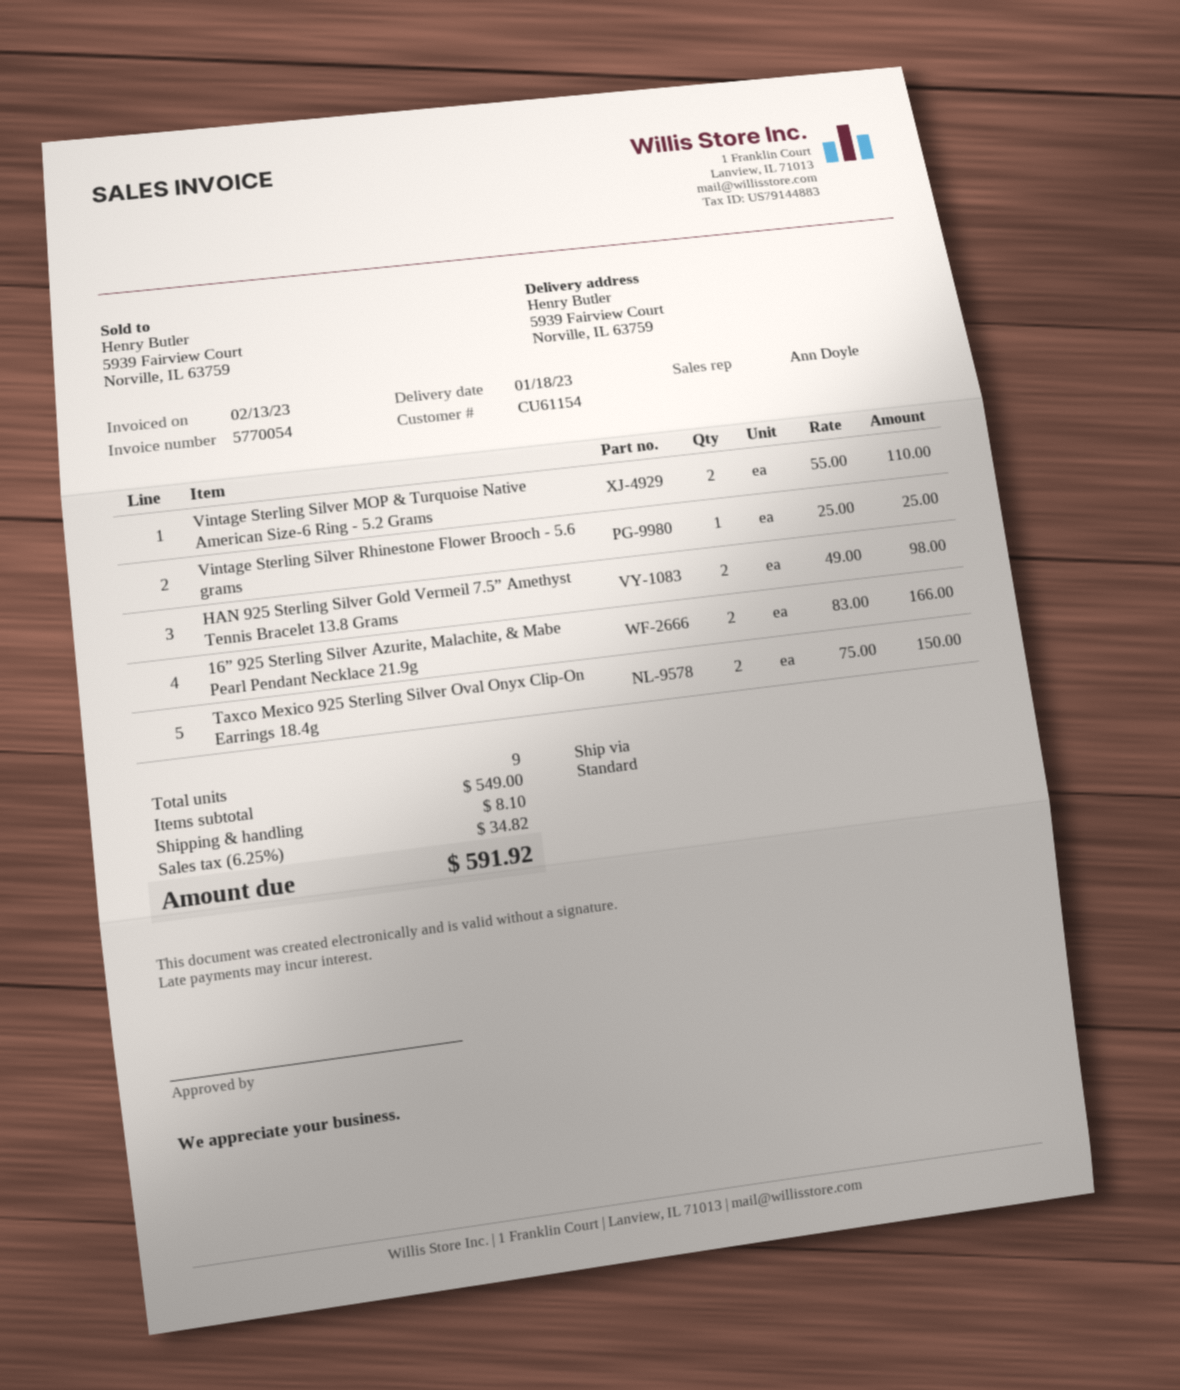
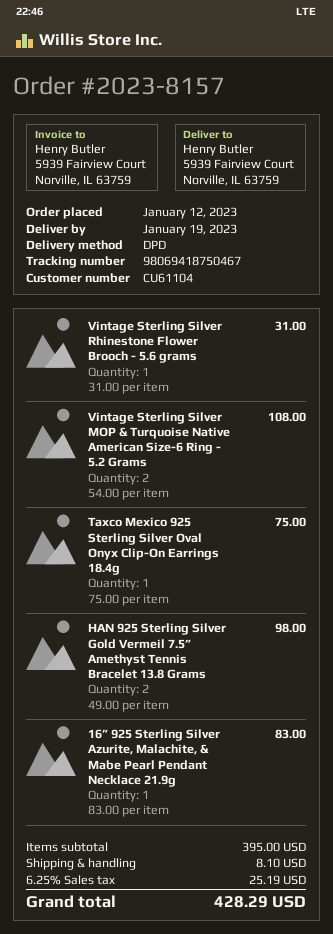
delivery date: 2023-01-18 -> 2023-01-19
customer number: CU61154 -> CU61104
shipping method: standard -> DPD
Vintage Sterling Silver MOP & Turquoise Native American Size-6 Ring - 5.2 Grams: 2 x 55.00 = 110.00 -> 2 x 54.00 = 108.00
Vintage Sterling Silver Rhinestone Flower Brooch - 5.6 grams: 1 x 25.00 = 25.00 -> 1 x 31.00 = 31.00
16” 925 Sterling Silver Azurite, Malachite, & Mabe Pearl Pendant Necklace 21.9g: 2 x 83.00 = 166.00 -> 1 x 83.00 = 83.00
Taxco Mexico 925 Sterling Silver Oval Onyx Clip-On Earrings 18.4g: 2 x 75.00 = 150.00 -> 1 x 75.00 = 75.00
subtotal: 549.00 -> 395.00
tax: 6.25% = 34.82 -> 6.25% = 25.19
total: 591.92 -> 428.29

